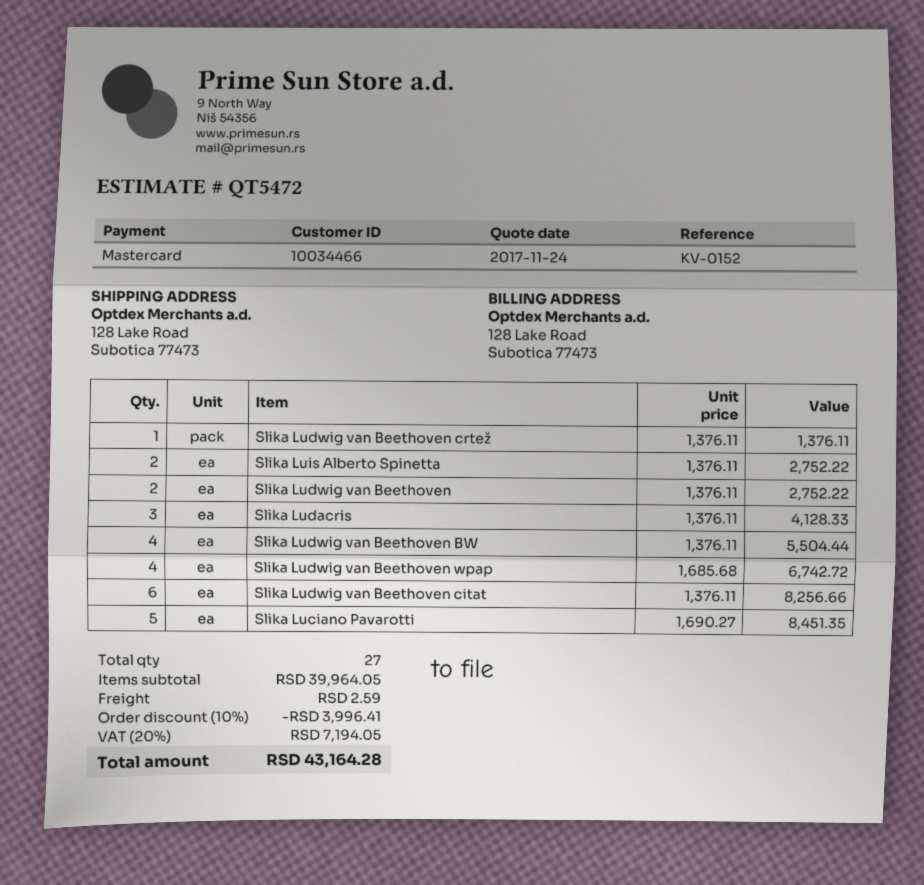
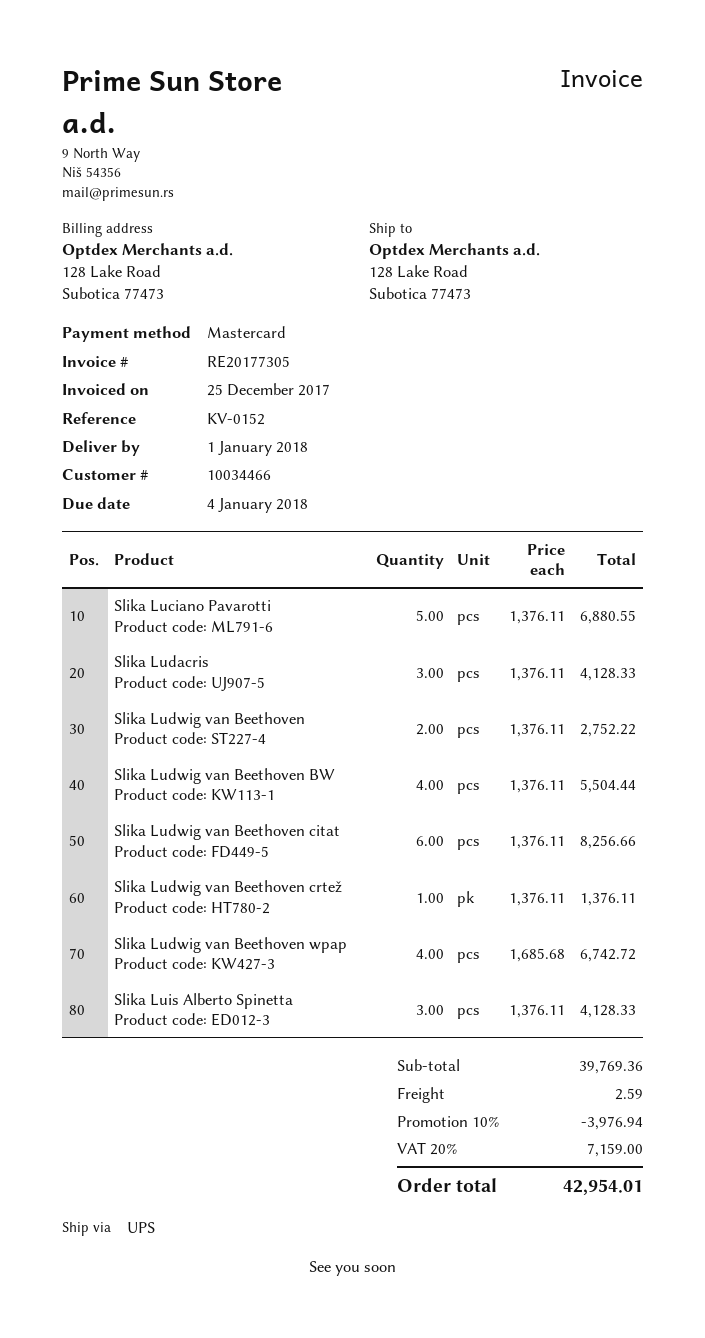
Slika Luis Alberto Spinetta: 2 x 1376.11 = 2752.22 -> 3 x 1376.11 = 4128.33
Slika Luciano Pavarotti: 5 x 1690.27 = 8451.35 -> 5 x 1376.11 = 6880.55
subtotal: 39964.05 -> 39769.36
discount: 10% = 3996.41 -> 10% = 3976.94
tax: 20% = 7194.05 -> 20% = 7159.00
total: 43164.28 -> 42954.01

